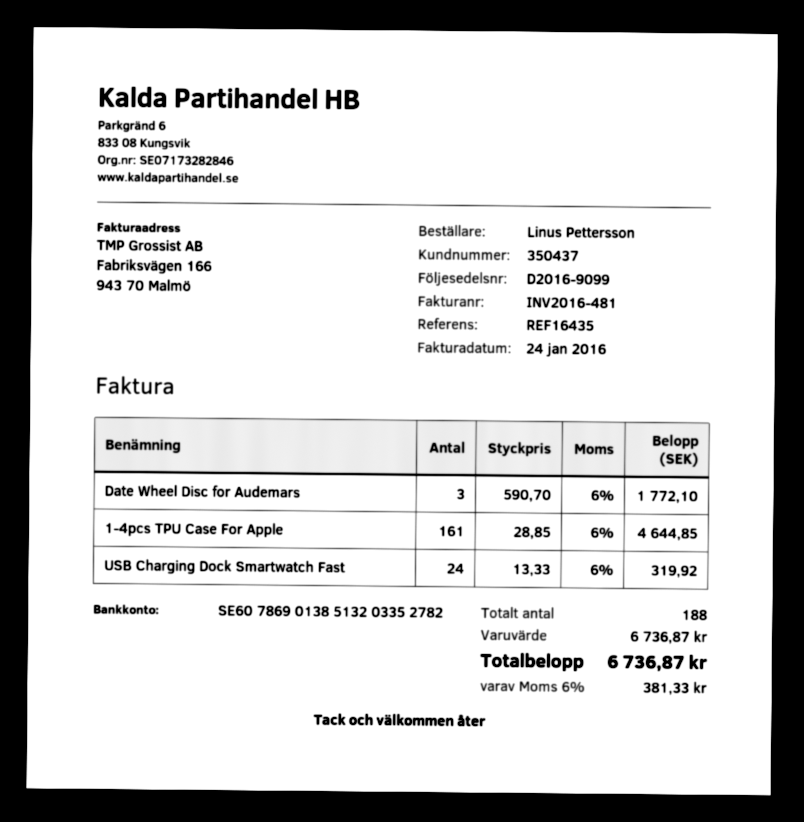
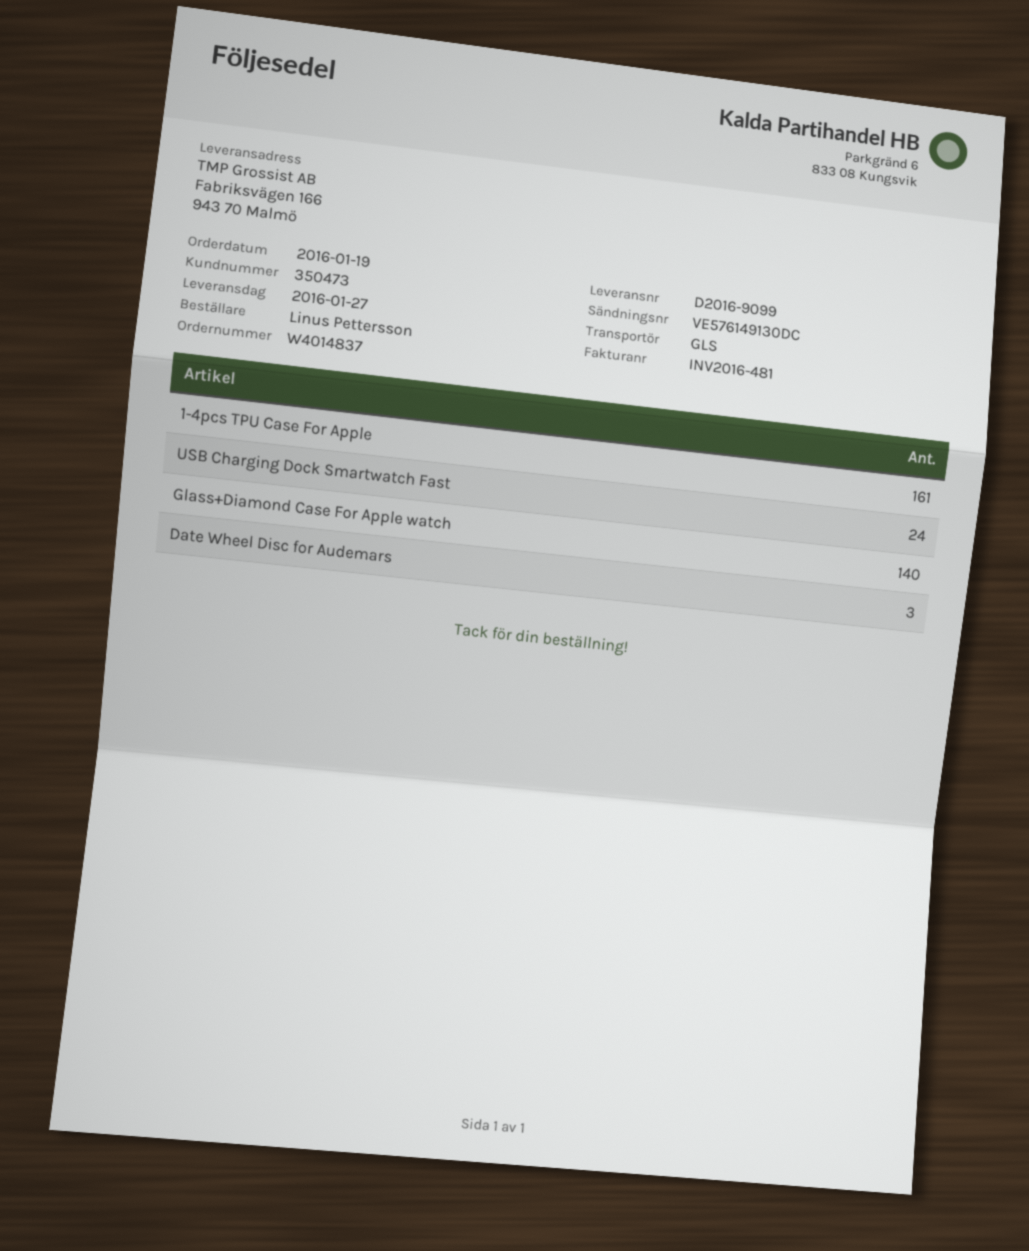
customer number: 350437 -> 350473
Glass+Diamond Case For Apple watch: none -> 140

